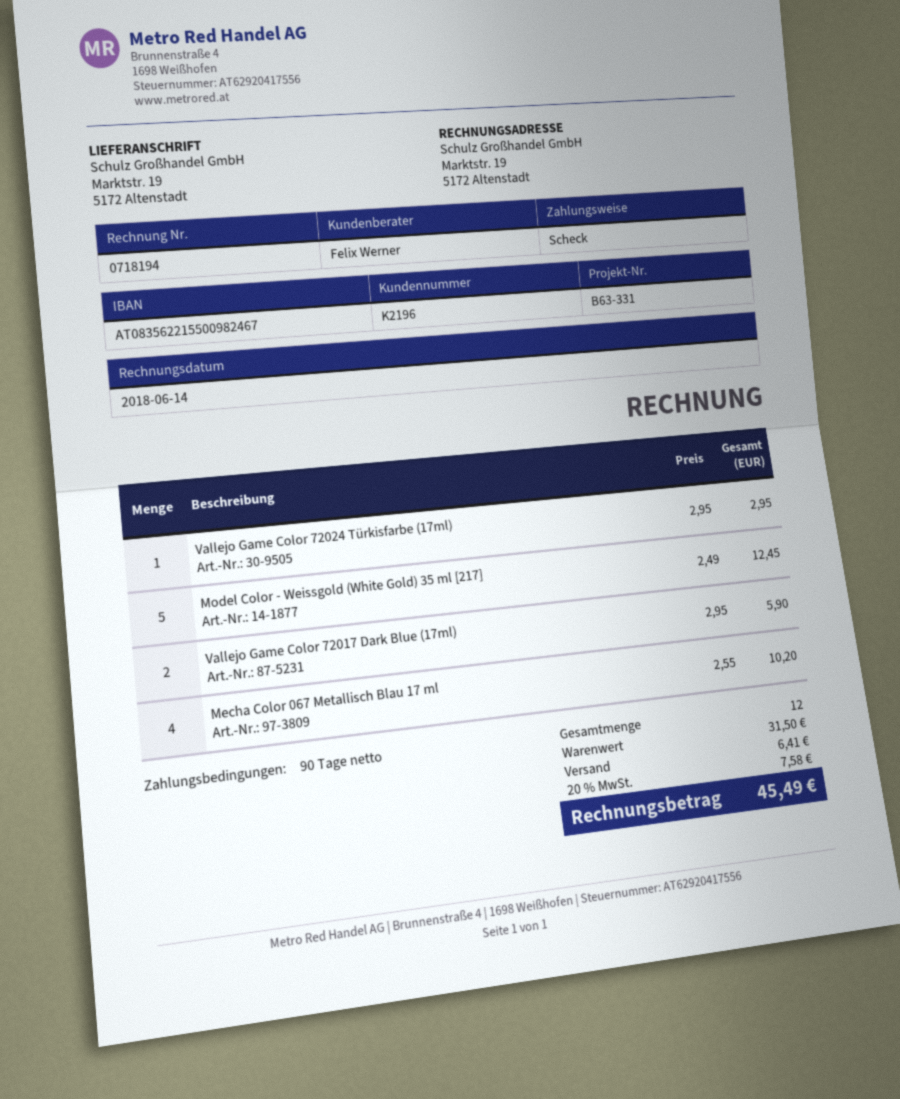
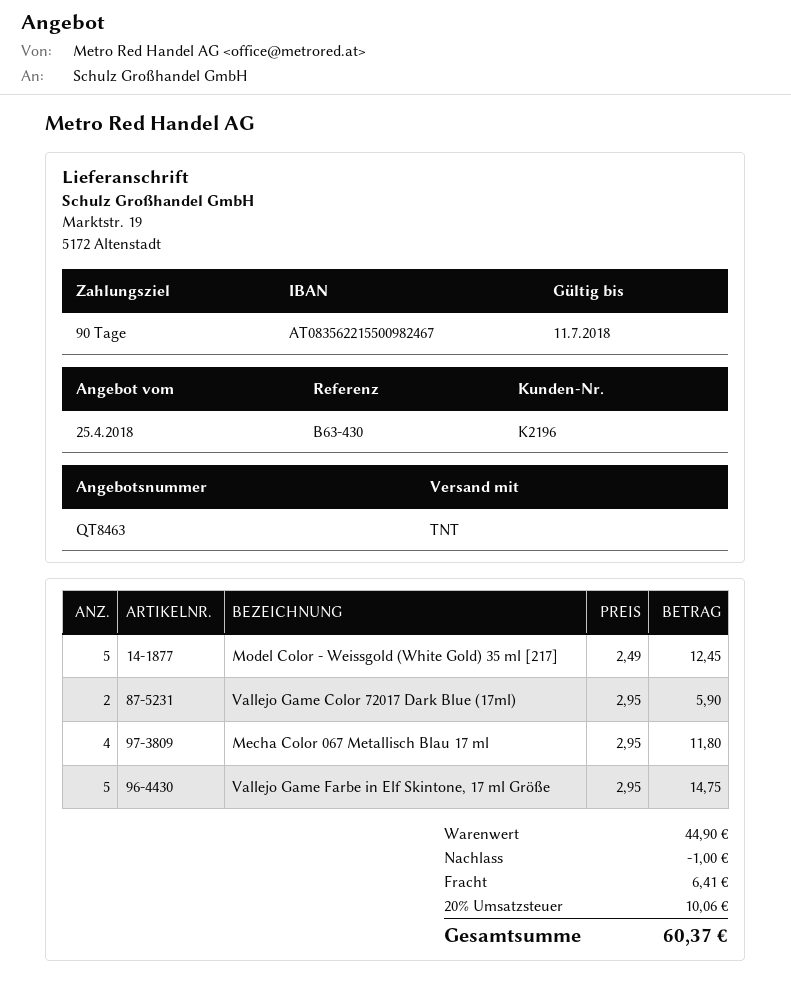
reference: B63-331 -> B63-430
Vallejo Game Color 72024 Türkisfarbe (17ml): 1 x 2.95 = 2.95 -> none
Mecha Color 067 Metallisch Blau 17 ml: 4 x 2.55 = 10.20 -> 4 x 2.95 = 11.80
Vallejo Game Farbe in Elf Skintone, 17 ml Größe: none -> 5 x 2.95 = 14.75
subtotal: 31.50 -> 44.90
discount: none -> 1.00
tax: 20% = 7.58 -> 20% = 10.06
total: 45.49 -> 60.37

